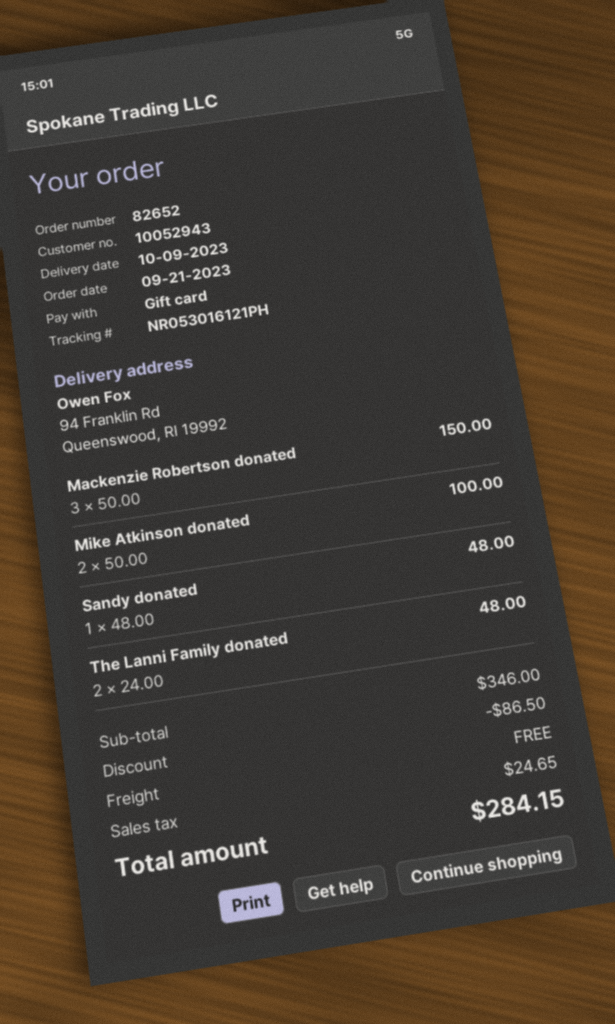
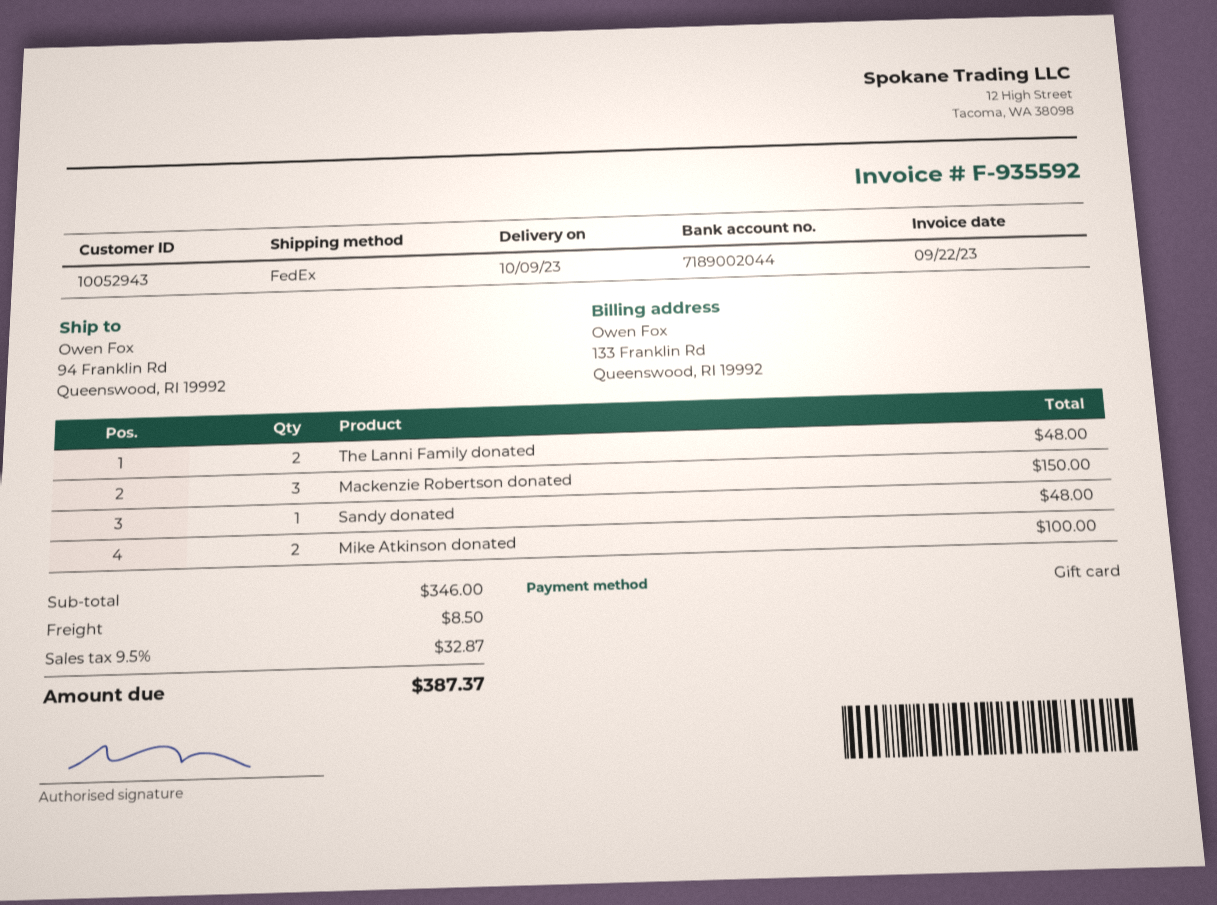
discount: 86.50 -> none
shipping: 0.00 -> 8.50
tax: 24.65 -> 32.87
total: 284.15 -> 387.37

